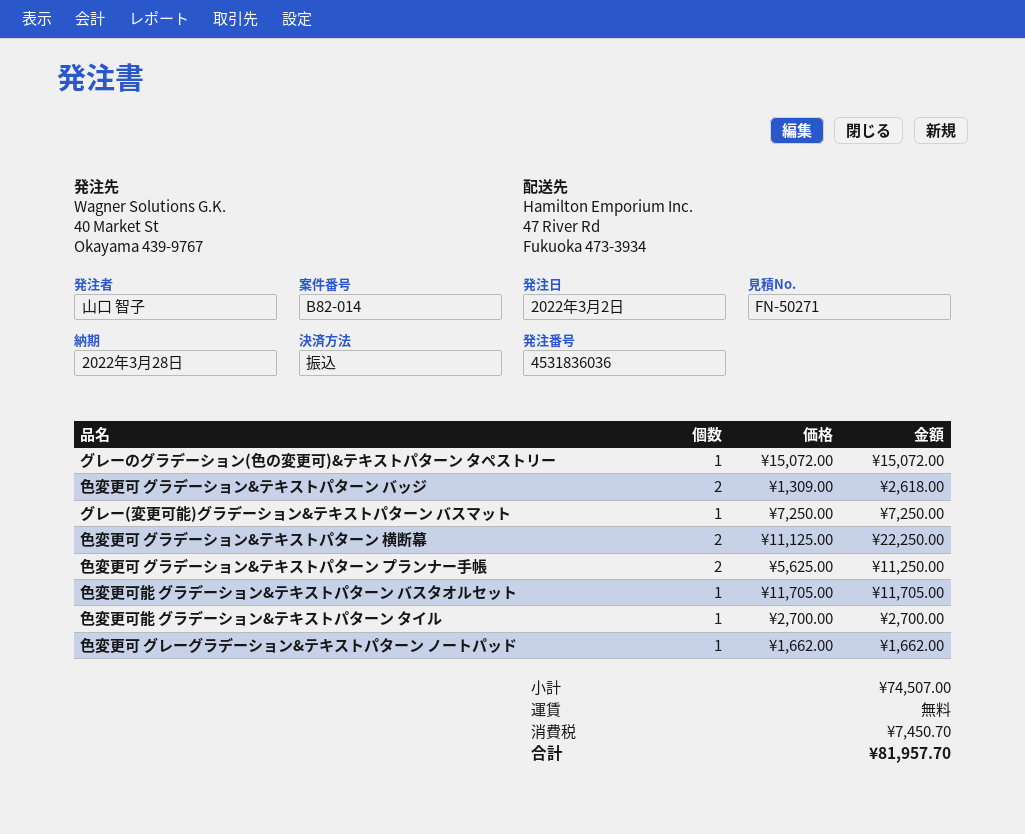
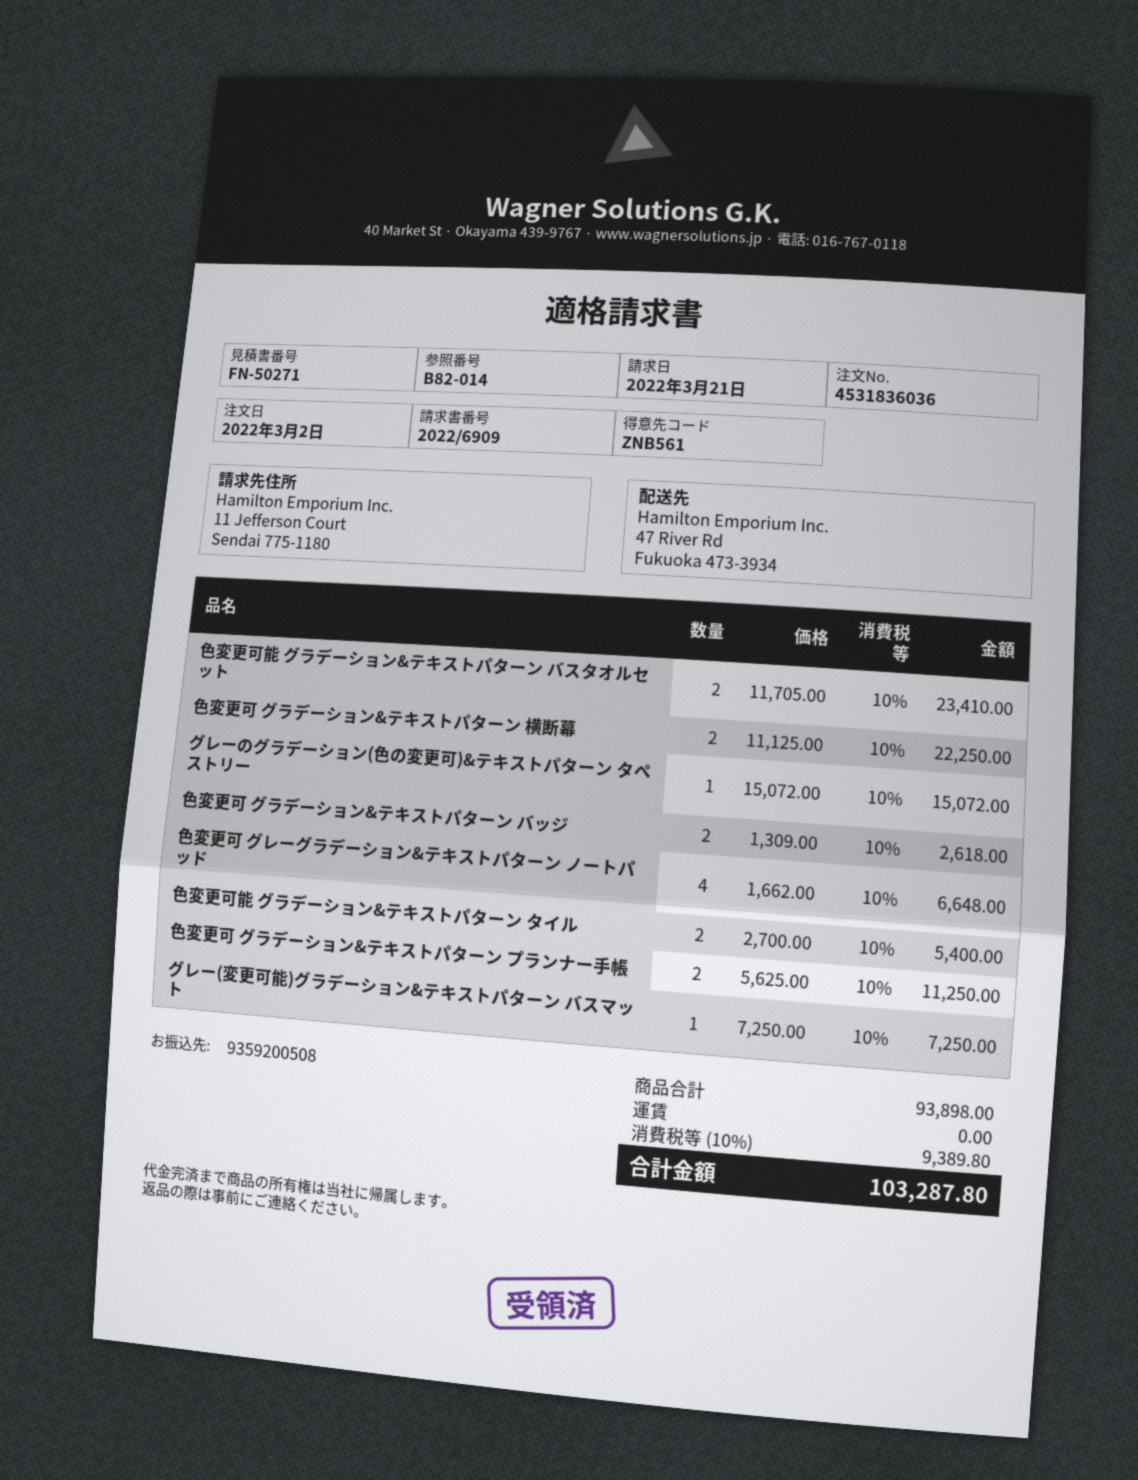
色変更可能 グラデーション&テキストパターン バスタオルセット: 1 x 11705.00 = 11705.00 -> 2 x 11705.00 = 23410.00
色変更可能 グラデーション&テキストパターン タイル: 1 x 2700.00 = 2700.00 -> 2 x 2700.00 = 5400.00
色変更可 グレーグラデーション&テキストパターン ノートパッド: 1 x 1662.00 = 1662.00 -> 4 x 1662.00 = 6648.00
subtotal: 74507.00 -> 93898.00
tax: 7450.70 -> 9389.80
total: 81957.70 -> 103287.80

